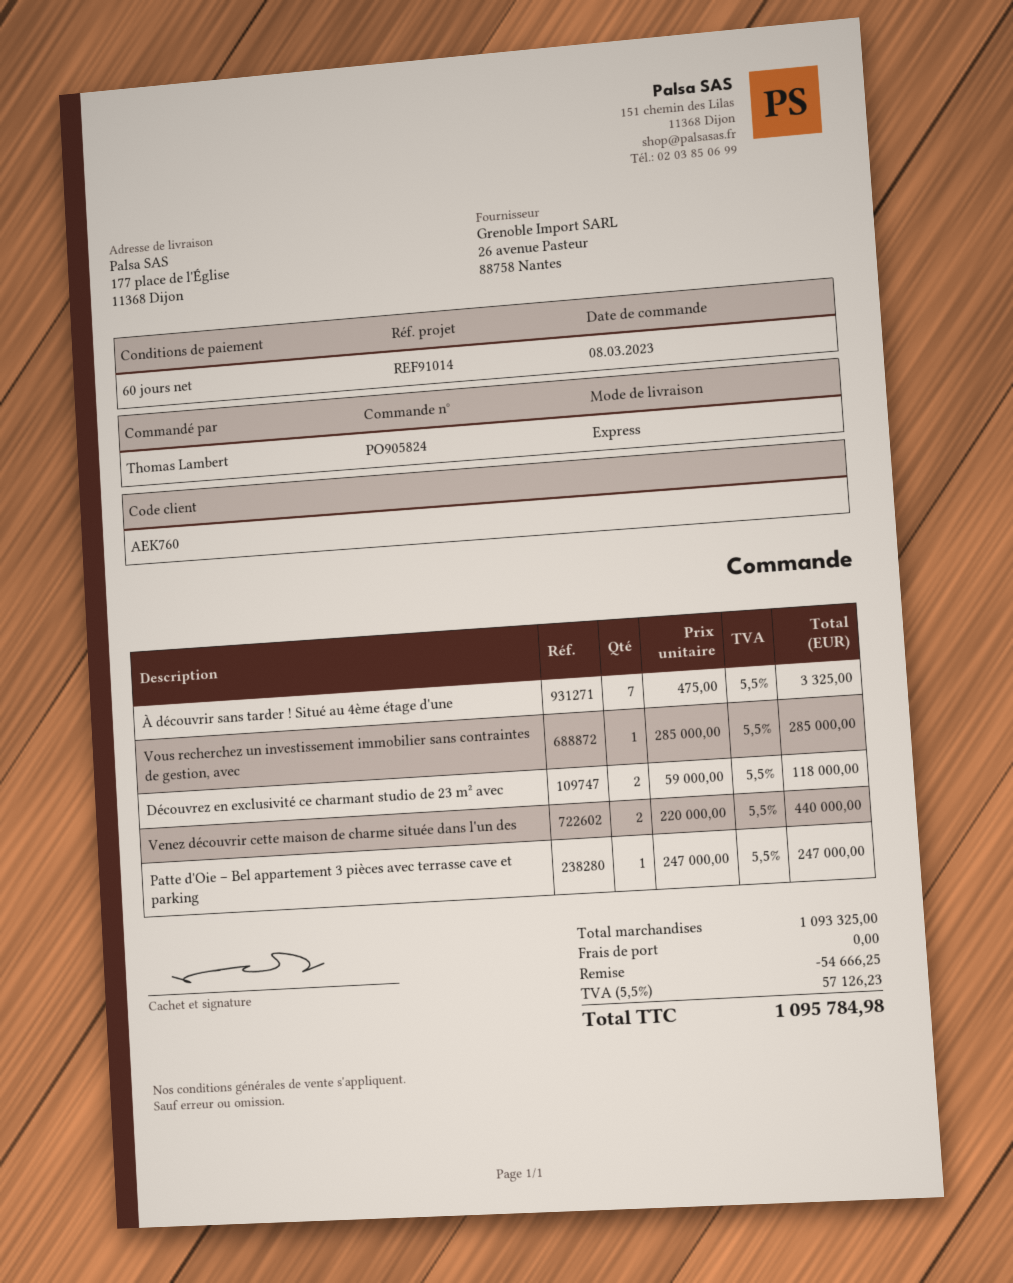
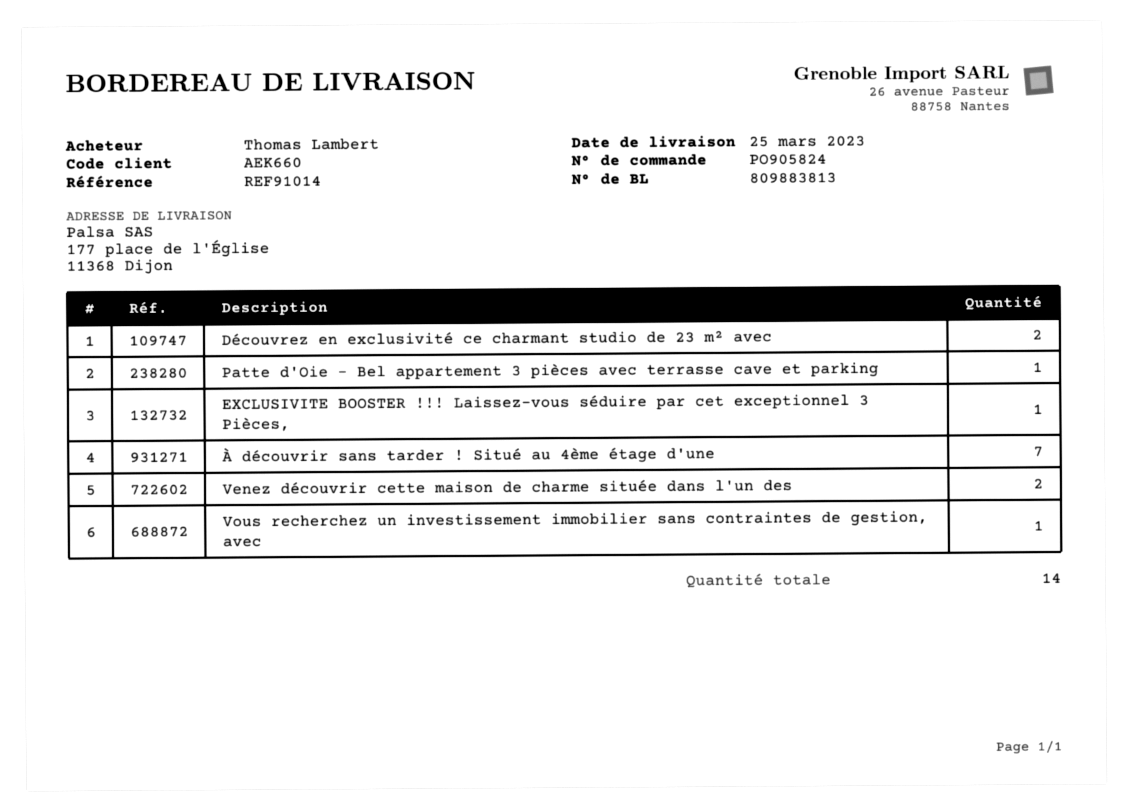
customer number: AEK760 -> AEK660
EXCLUSIVITE BOOSTER !!! Laissez-vous séduire par cet exceptionnel 3 Pièces,: none -> 1

